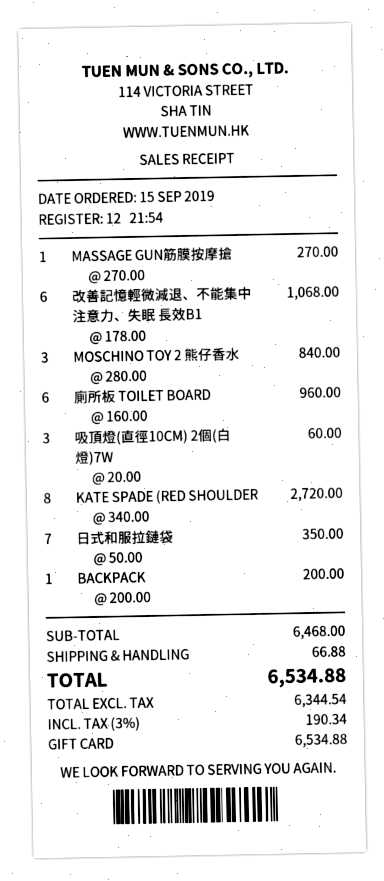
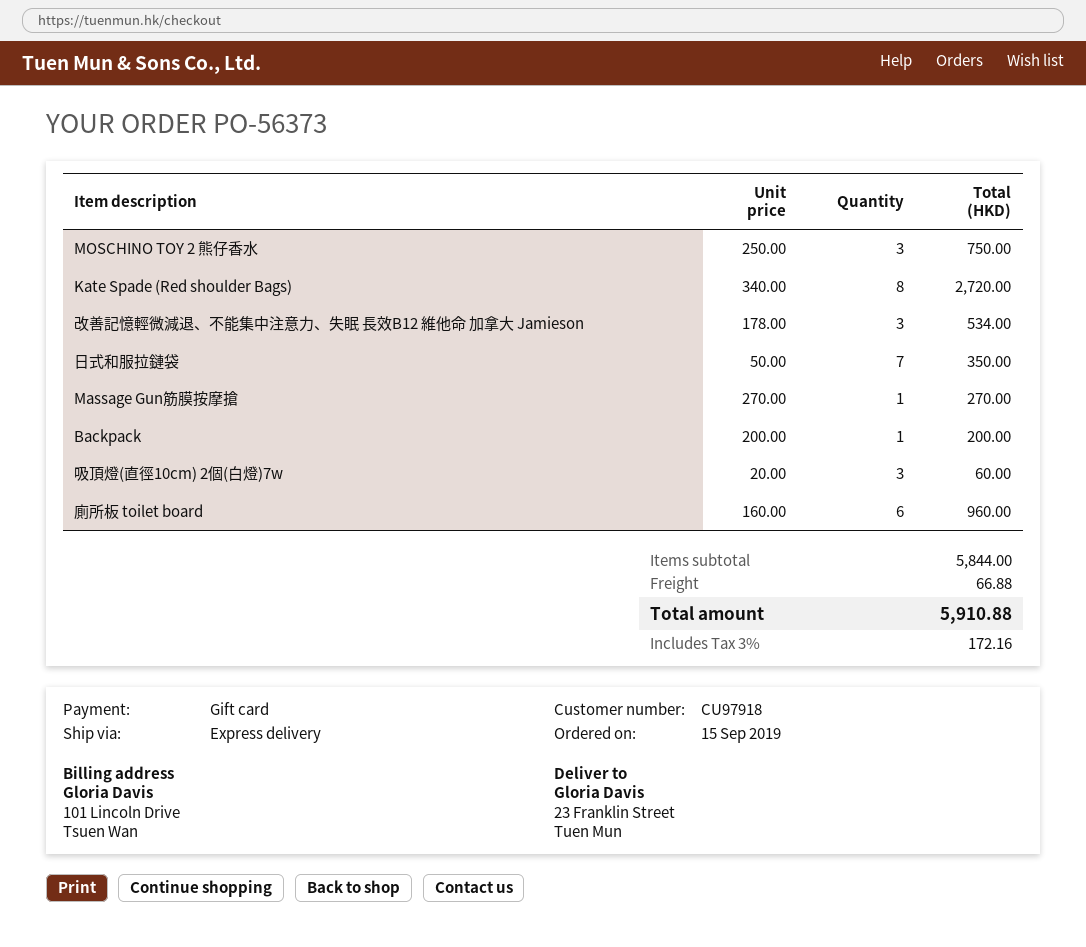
改善記憶輕微減退、不能集中注意力、失眠 長效B1: 6 x 178.00 = 1068.00 -> 3 x 178.00 = 534.00
MOSCHINO TOY 2 熊仔香水: 3 x 280.00 = 840.00 -> 3 x 250.00 = 750.00
subtotal: 6468.00 -> 5844.00
tax: 3% = 190.34 -> 3% = 172.16
total: 6534.88 -> 5910.88

